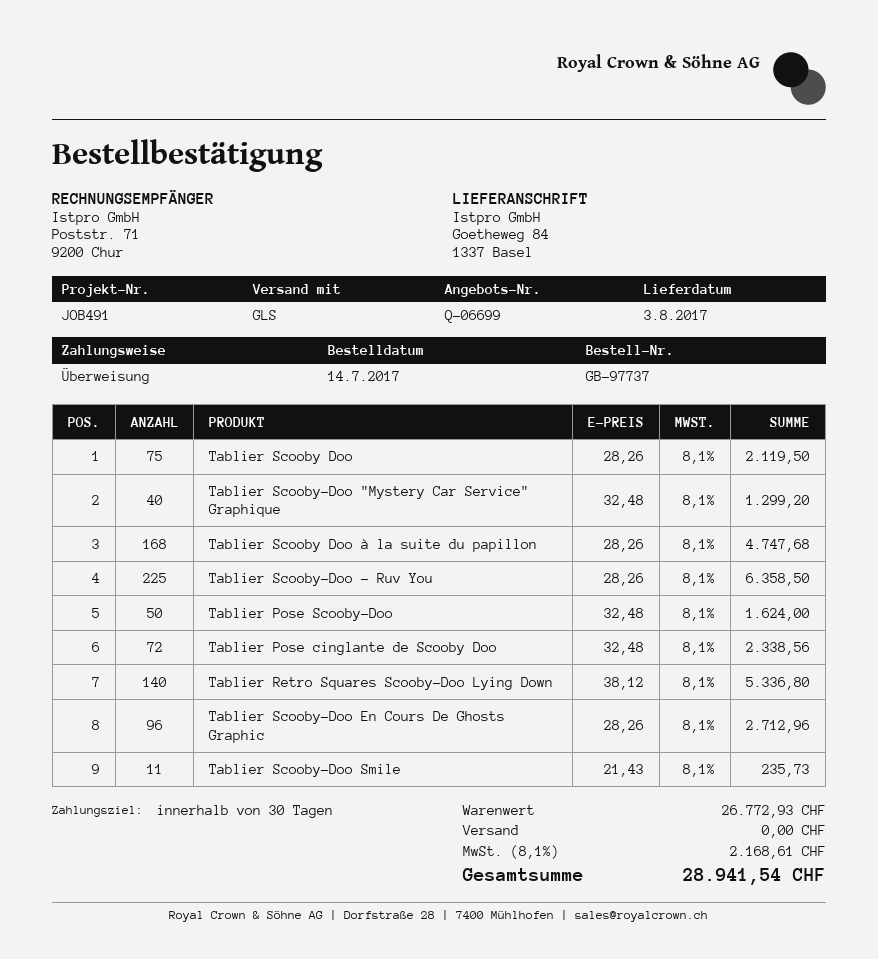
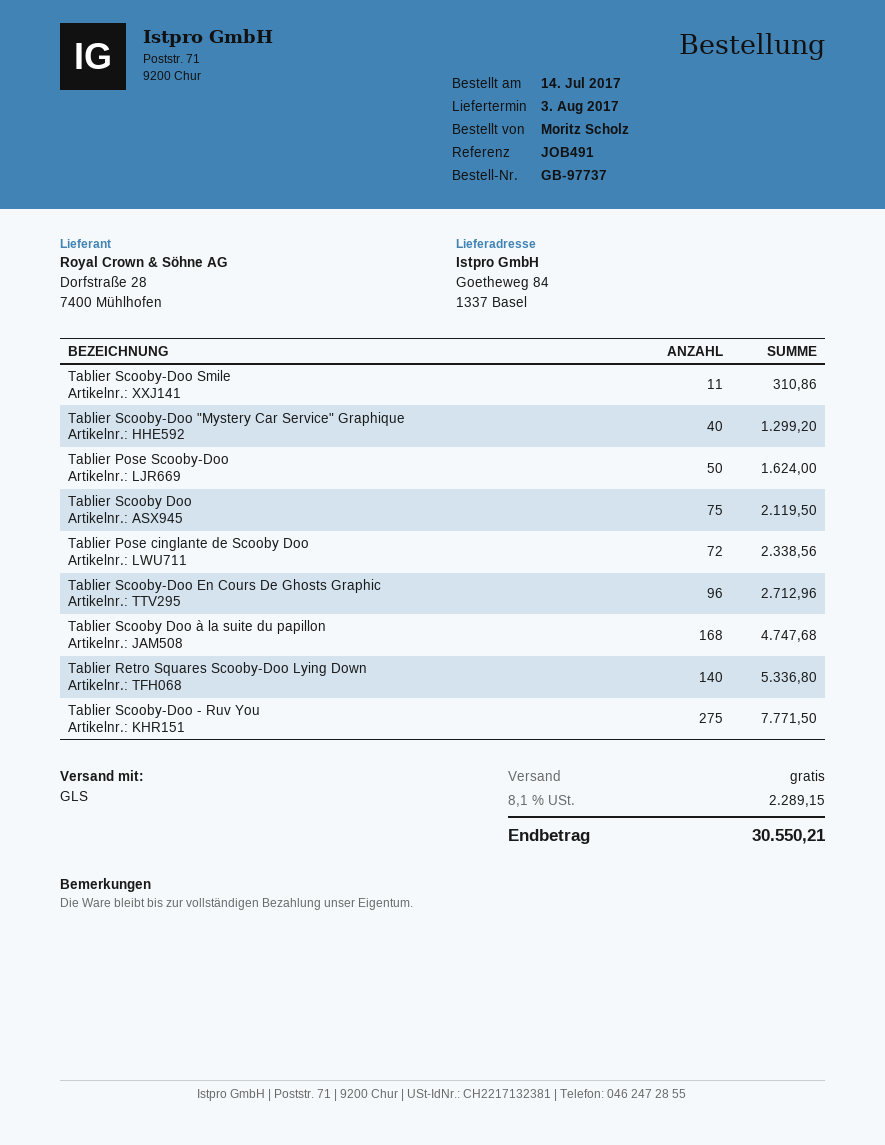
Tablier Scooby-Doo - Ruv You: 225 for 6358.50 -> 275 for 7771.50
Tablier Scooby-Doo Smile: 11 for 235.73 -> 11 for 310.86
tax: 8.1% = 2168.61 -> 8.1% = 2289.15
total: 28941.54 -> 30550.21

